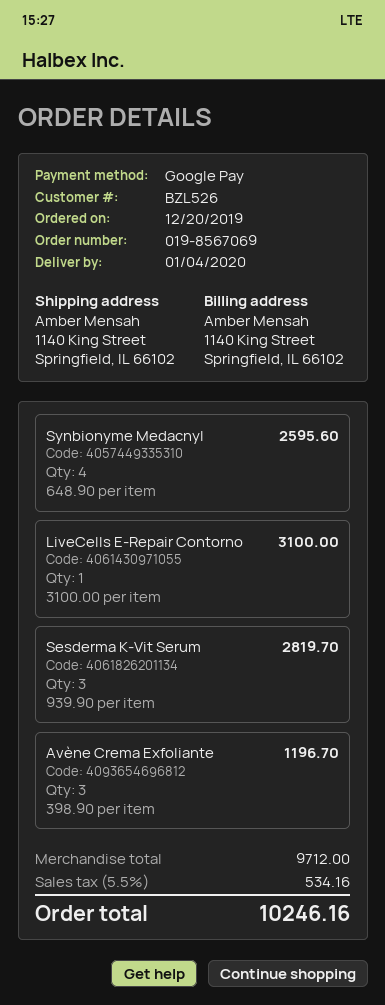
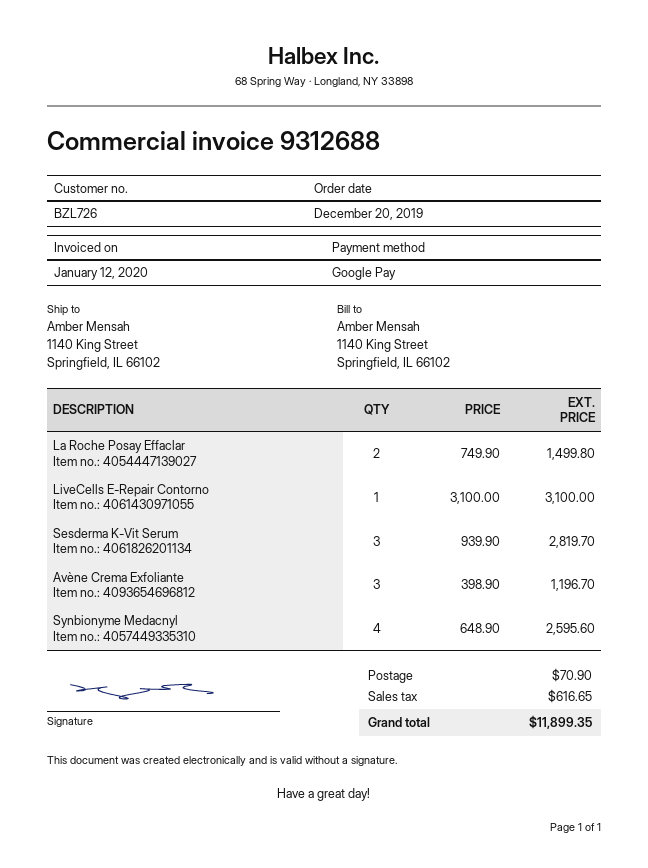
customer number: BZL526 -> BZL726
La Roche Posay Effaclar: none -> 2 x 749.90 = 1499.80
shipping: none -> 70.90
tax: 534.16 -> 616.65
total: 10246.16 -> 11899.35

